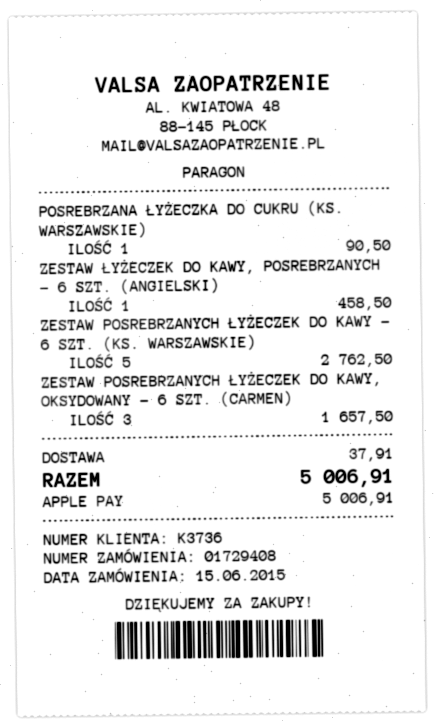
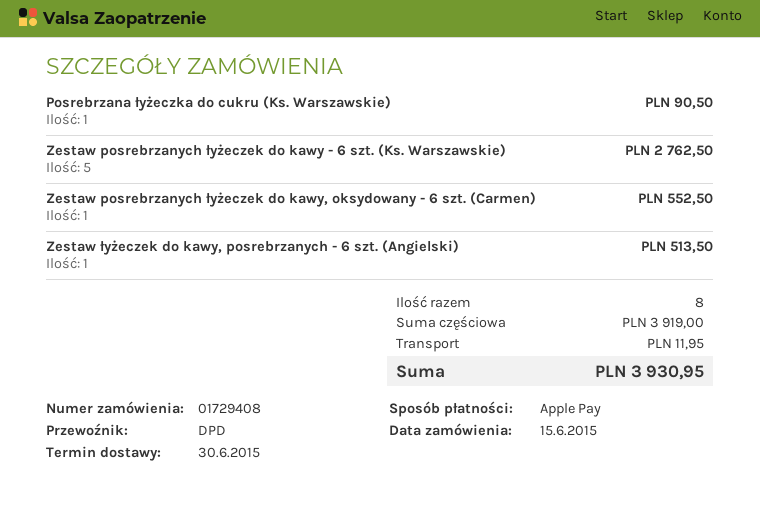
ZESTAW ŁYŻECZEK DO KAWY, POSREBRZANYCH - 6 SZT. (ANGIELSKI): 1 for 458.50 -> 1 for 513.50
ZESTAW POSREBRZANYCH ŁYŻECZEK DO KAWY, OKSYDOWANY - 6 SZT. (CARMEN): 3 for 1657.50 -> 1 for 552.50
shipping: 37.91 -> 11.95
total: 5006.91 -> 3930.95

